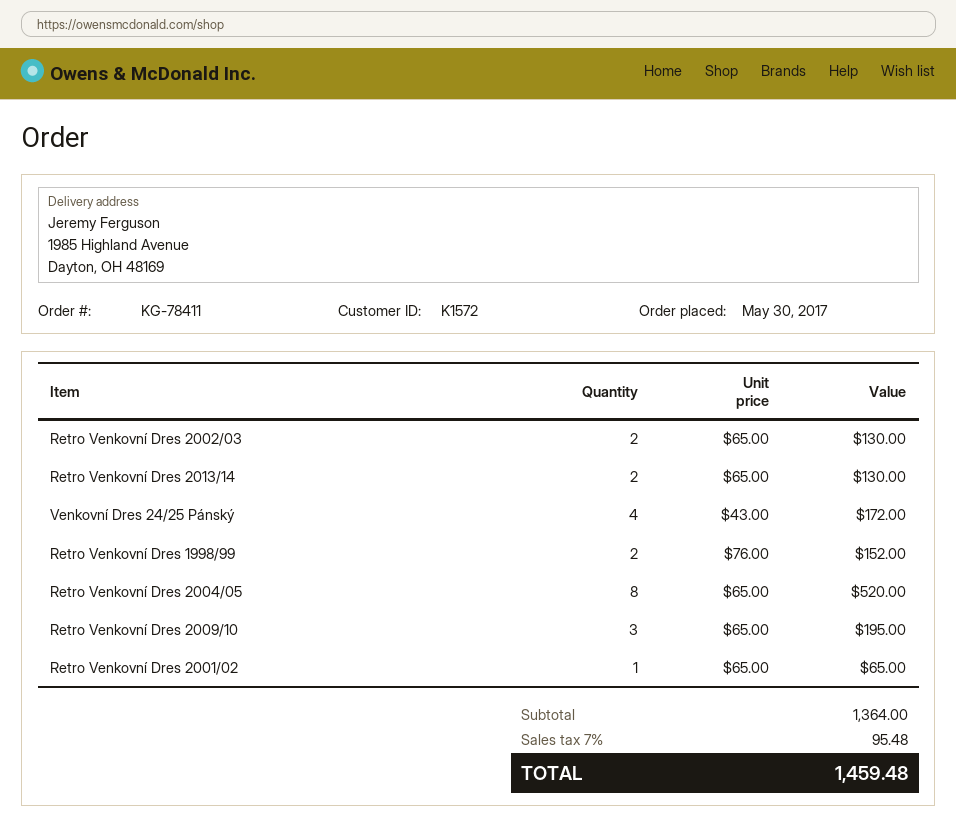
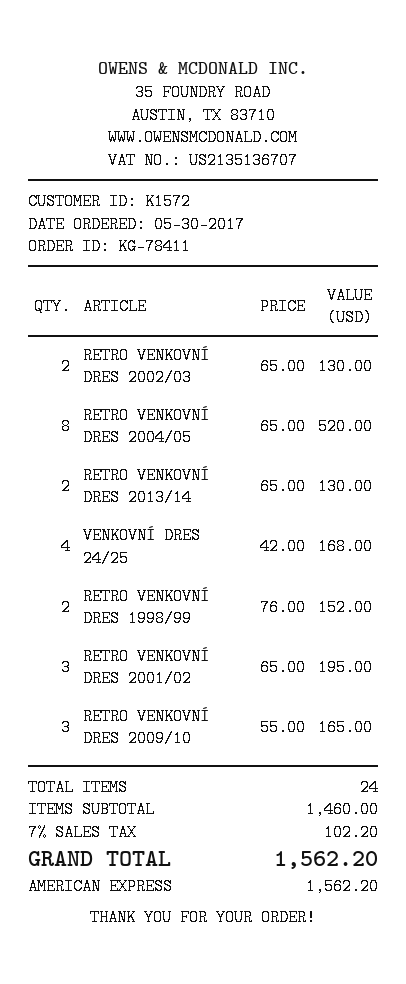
Venkovní Dres 24/25 Pánský: 4 x 43.00 = 172.00 -> 4 x 42.00 = 168.00
Retro Venkovní Dres 2009/10: 3 x 65.00 = 195.00 -> 3 x 55.00 = 165.00
Retro Venkovní Dres 2001/02: 1 x 65.00 = 65.00 -> 3 x 65.00 = 195.00
subtotal: 1364.00 -> 1460.00
tax: 7% = 95.48 -> 7% = 102.20
total: 1459.48 -> 1562.20

